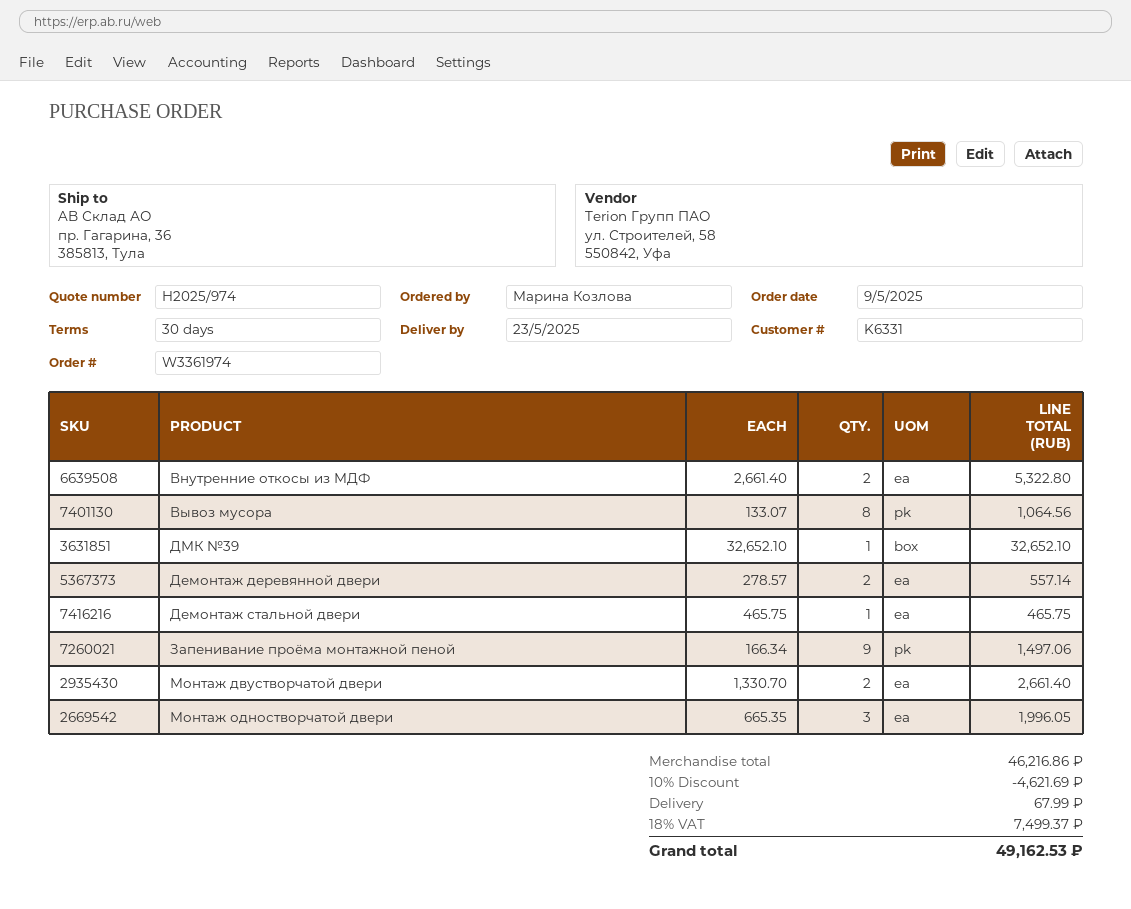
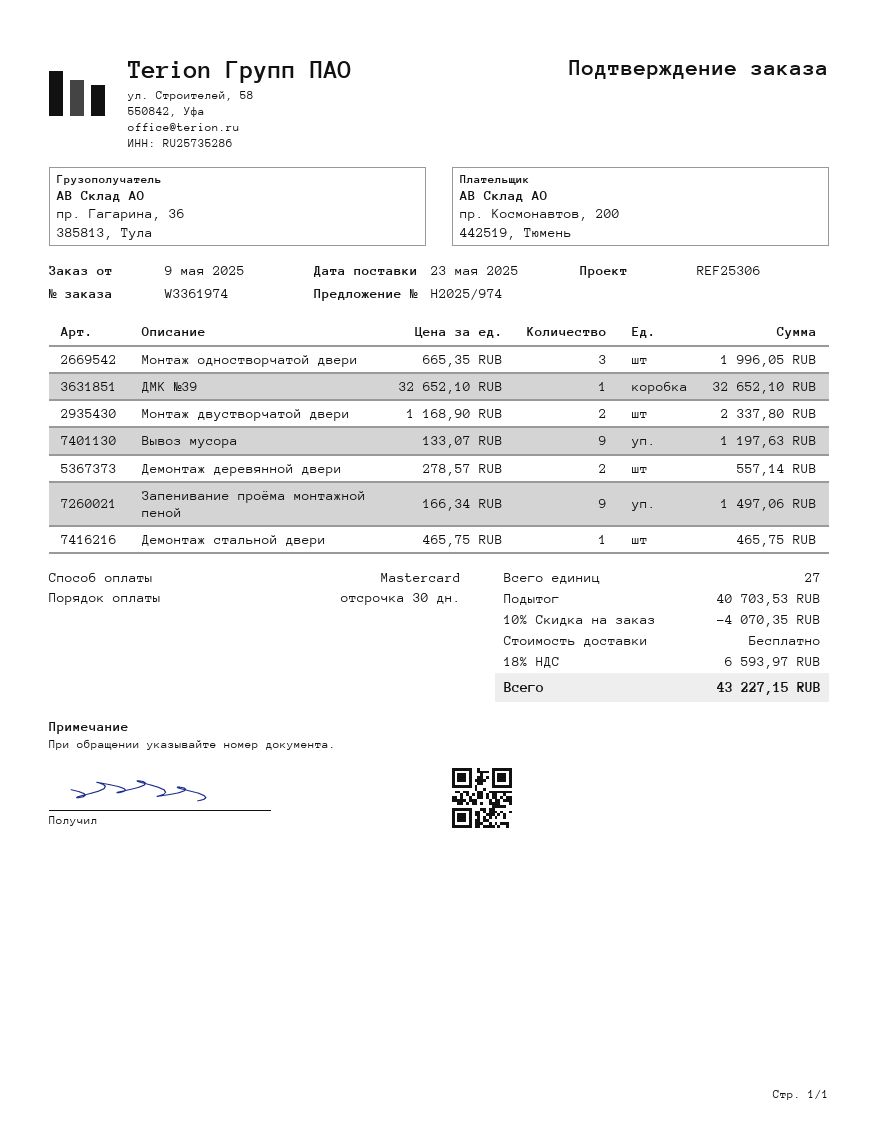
Внутренние откосы из МДФ: 2 x 2661.40 = 5322.80 -> none
Вывоз мусора: 8 x 133.07 = 1064.56 -> 9 x 133.07 = 1197.63
Монтаж двустворчатой двери: 2 x 1330.70 = 2661.40 -> 2 x 1168.90 = 2337.80
subtotal: 46216.86 -> 40703.53
discount: 10% = 4621.69 -> 10% = 4070.35
shipping: 67.99 -> 0.00
tax: 18% = 7499.37 -> 18% = 6593.97
total: 49162.53 -> 43227.15

